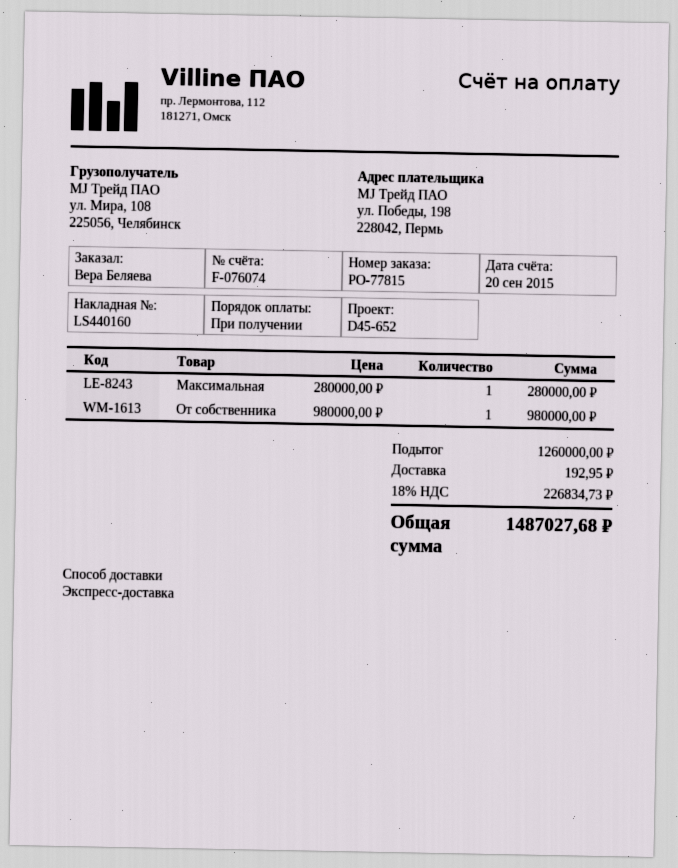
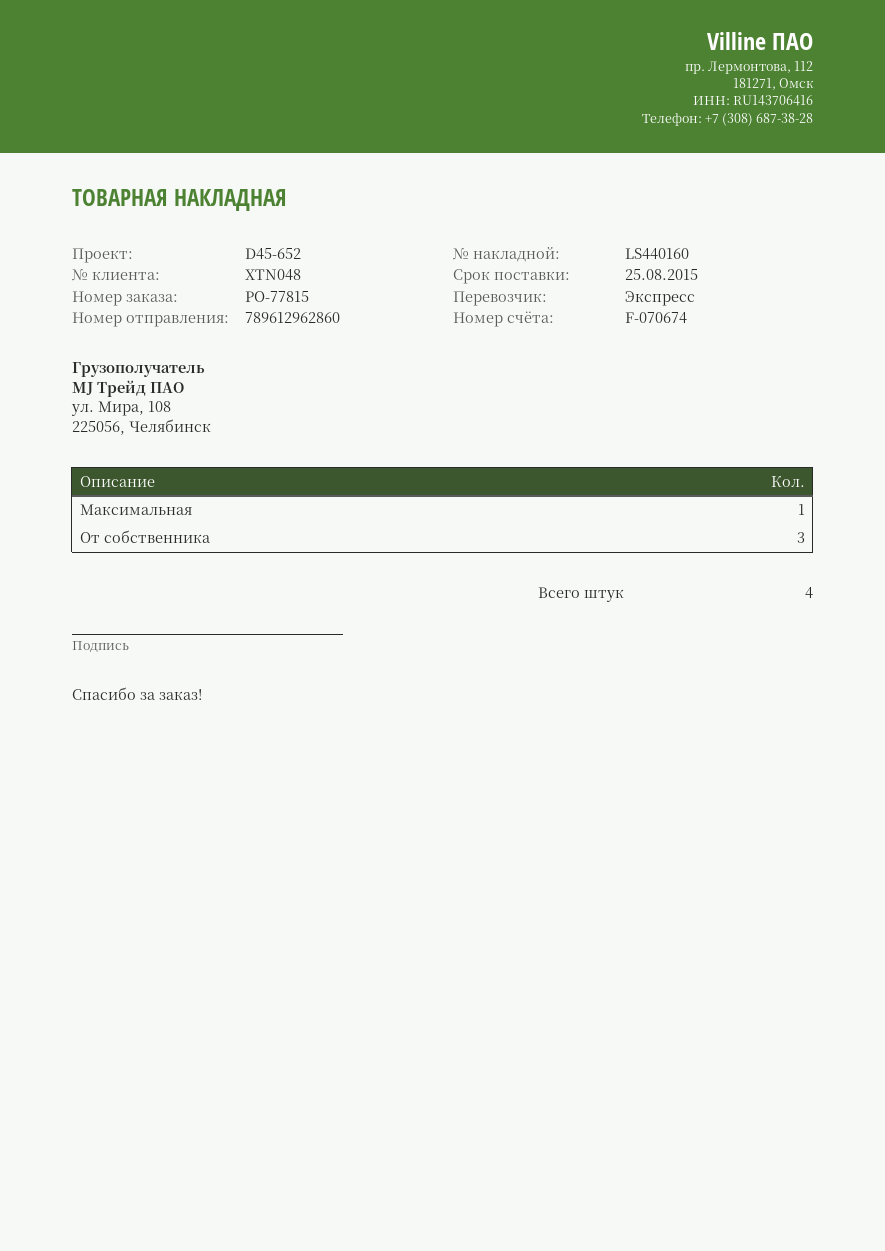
invoice number: F-076074 -> F-070674
От собственника: 1 -> 3

